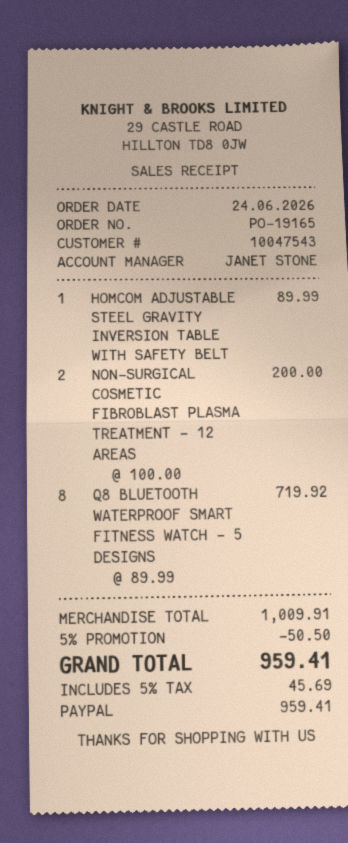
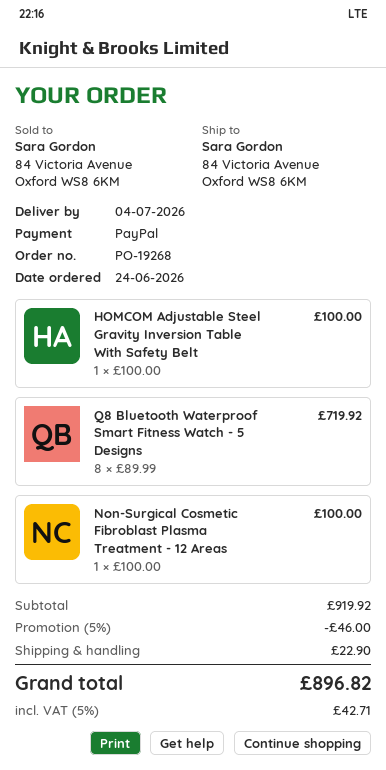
order number: PO-19165 -> PO-19268
HOMCOM ADJUSTABLE STEEL GRAVITY INVERSION TABLE WITH SAFETY BELT: 1 x 89.99 = 89.99 -> 1 x 100.00 = 100.00
NON-SURGICAL COSMETIC FIBROBLAST PLASMA TREATMENT - 12 AREAS: 2 x 100.00 = 200.00 -> 1 x 100.00 = 100.00
subtotal: 1009.91 -> 919.92
discount: 5% = 50.50 -> 5% = 46.00
shipping: none -> 22.90
tax: 5% = 45.69 -> 5% = 42.71
total: 959.41 -> 896.82

